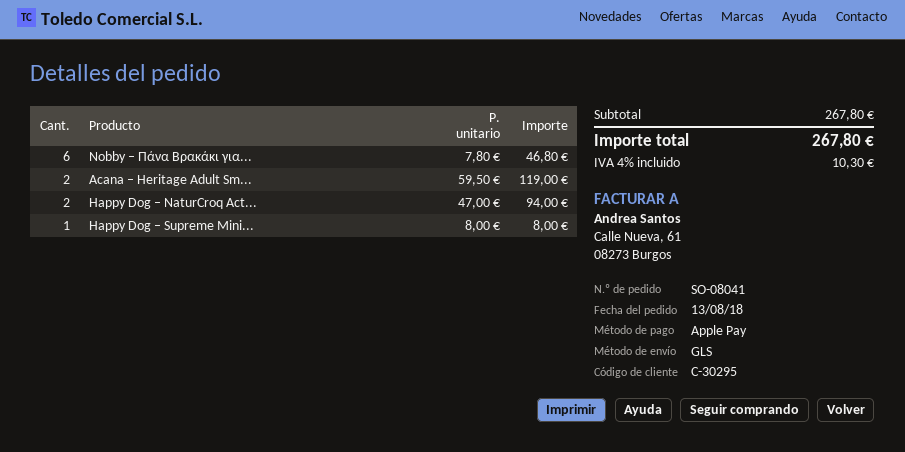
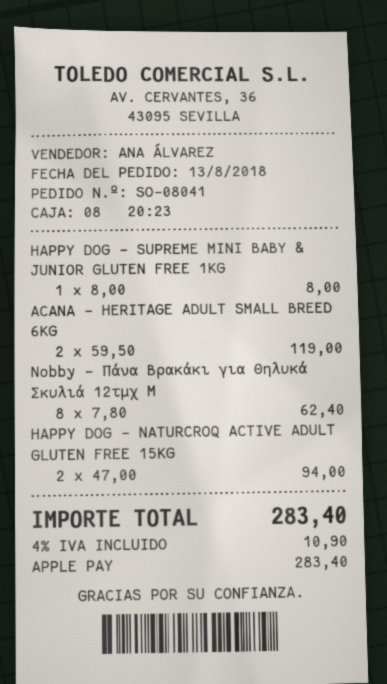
Nobby – Πάνα Βρακάκι για...: 6 x 7.80 = 46.80 -> 8 x 7.80 = 62.40
tax: 4% = 10.30 -> 4% = 10.90
total: 267.80 -> 283.40

